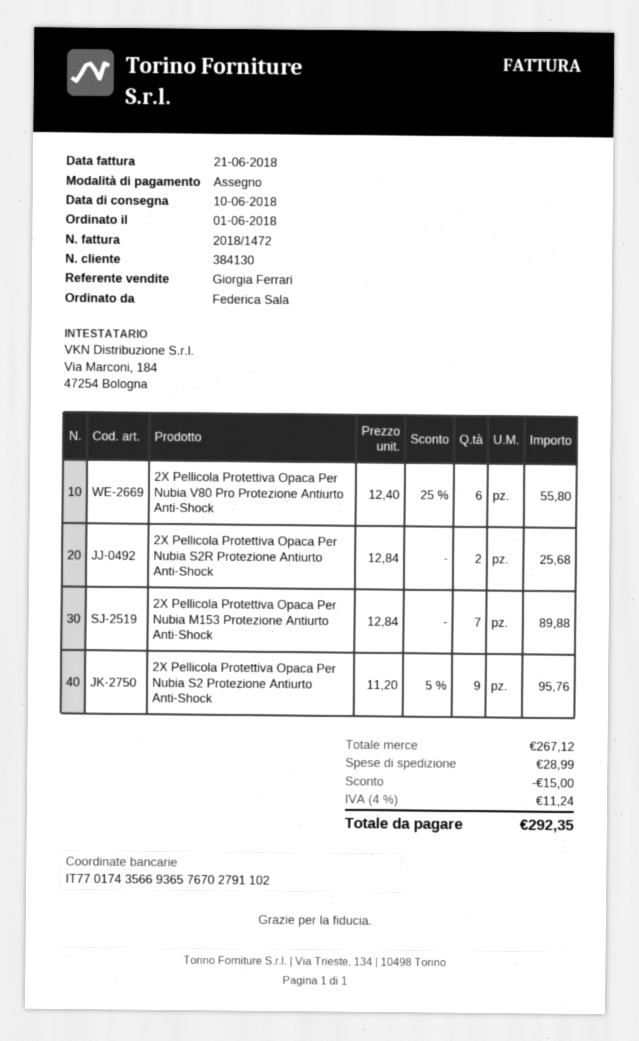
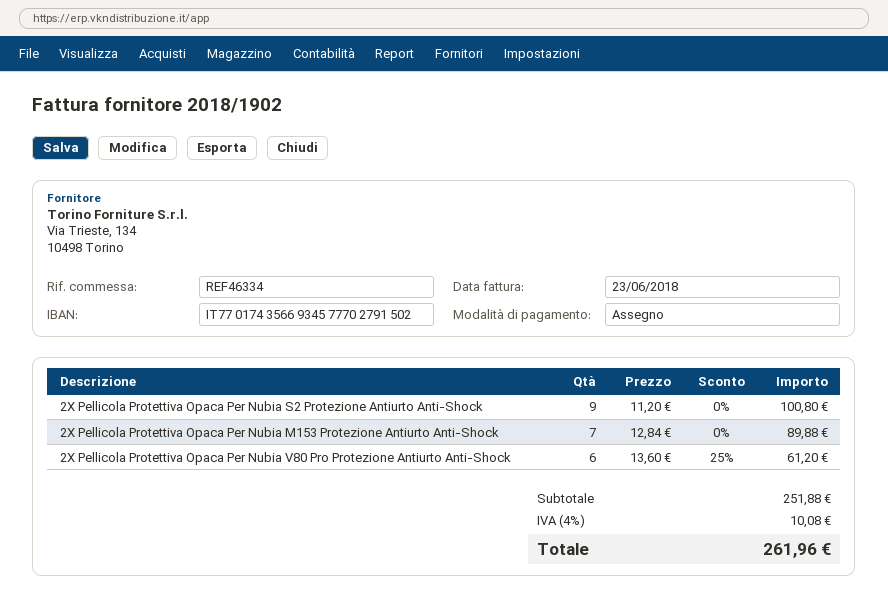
invoice number: 2018/1472 -> 2018/1902
invoice date: 2018-06-21 -> 2018-06-23
bank account: IT7701743566936576702791102 -> IT7701743566934577702791502
2X Pellicola Protettiva Opaca Per Nubia V80 Pro Protezione Antiurto Anti-Shock: 6 x 12.40 - 25% = 55.80 -> 6 x 13.60 - 25% = 61.20
2X Pellicola Protettiva Opaca Per Nubia S2R Protezione Antiurto Anti-Shock: 2 x 12.84 = 25.68 -> none
2X Pellicola Protettiva Opaca Per Nubia S2 Protezione Antiurto Anti-Shock: 9 x 11.20 - 5% = 95.76 -> 9 x 11.20 = 100.80
subtotal: 267.12 -> 251.88
discount: 15.00 -> none
shipping: 28.99 -> none
tax: 4% = 11.24 -> 4% = 10.08
total: 292.35 -> 261.96

